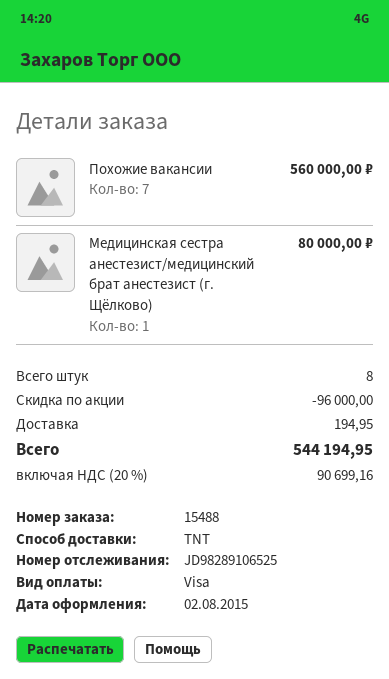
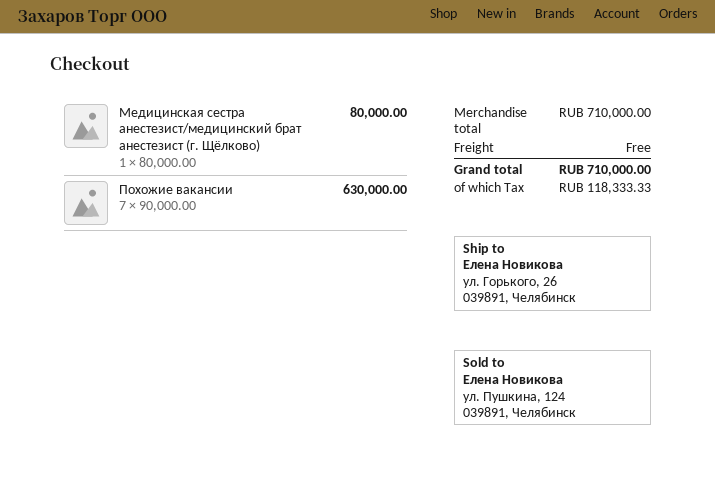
Похожие вакансии: 7 for 560000.00 -> 7 for 630000.00
discount: 96000.00 -> none
shipping: 194.95 -> 0.00
tax: 90699.16 -> 118333.33
total: 544194.95 -> 710000.00

